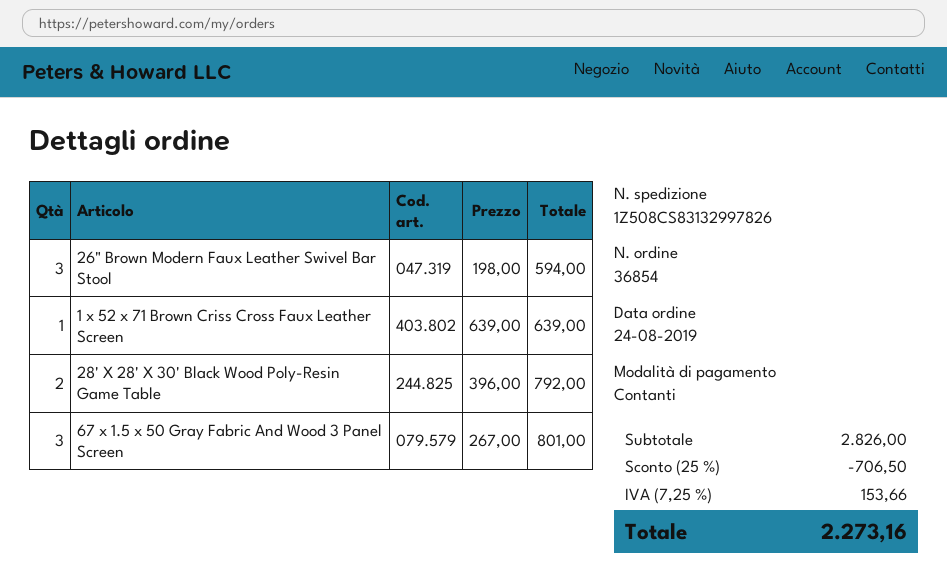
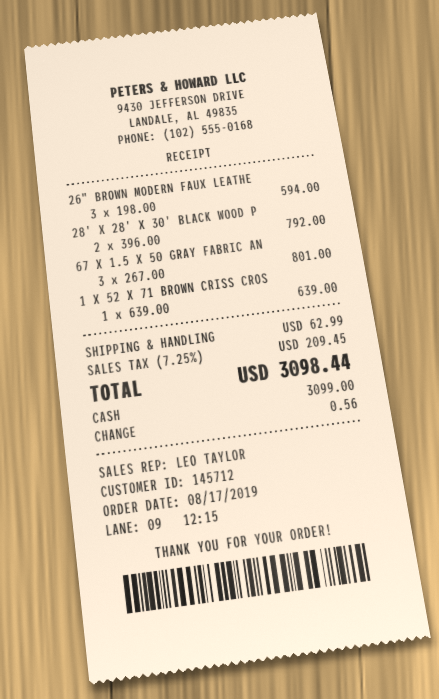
order date: 2019-08-24 -> 2019-08-17
discount: 25% = 706.50 -> none
shipping: none -> 62.99
tax: 7.25% = 153.66 -> 7.25% = 209.45
total: 2273.16 -> 3098.44

